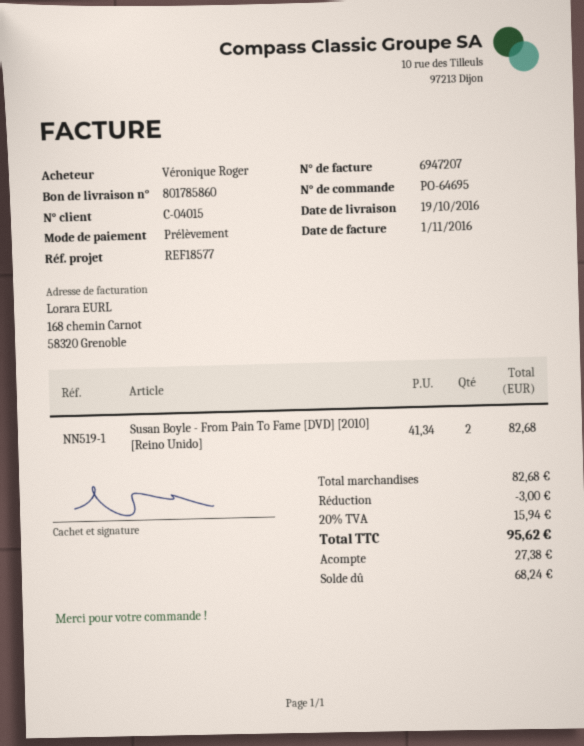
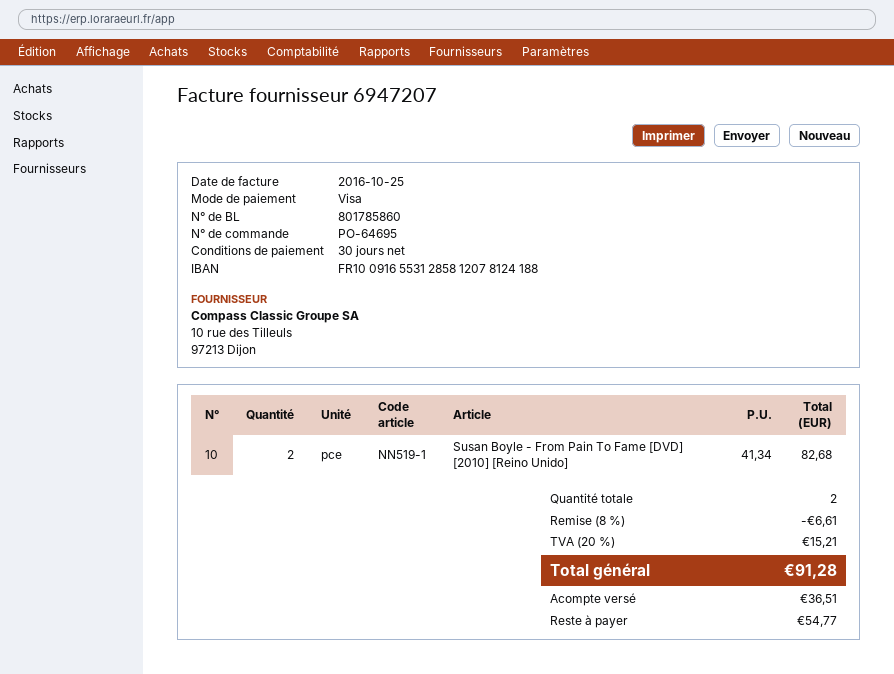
invoice date: 2016-11-01 -> 2016-10-25
payment method: direct debit -> Visa
discount: 3.00 -> 6.61
tax: 20% = 15.94 -> 20% = 15.21
total: 95.62 -> 91.28
deposit: 27.38 -> 36.51
balance: 68.24 -> 54.77

